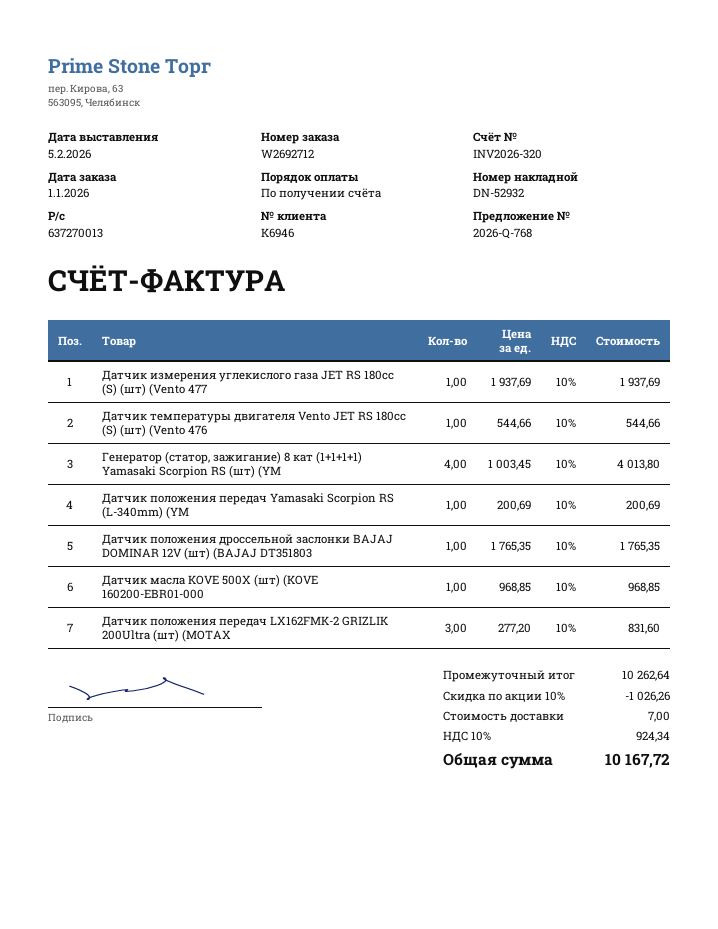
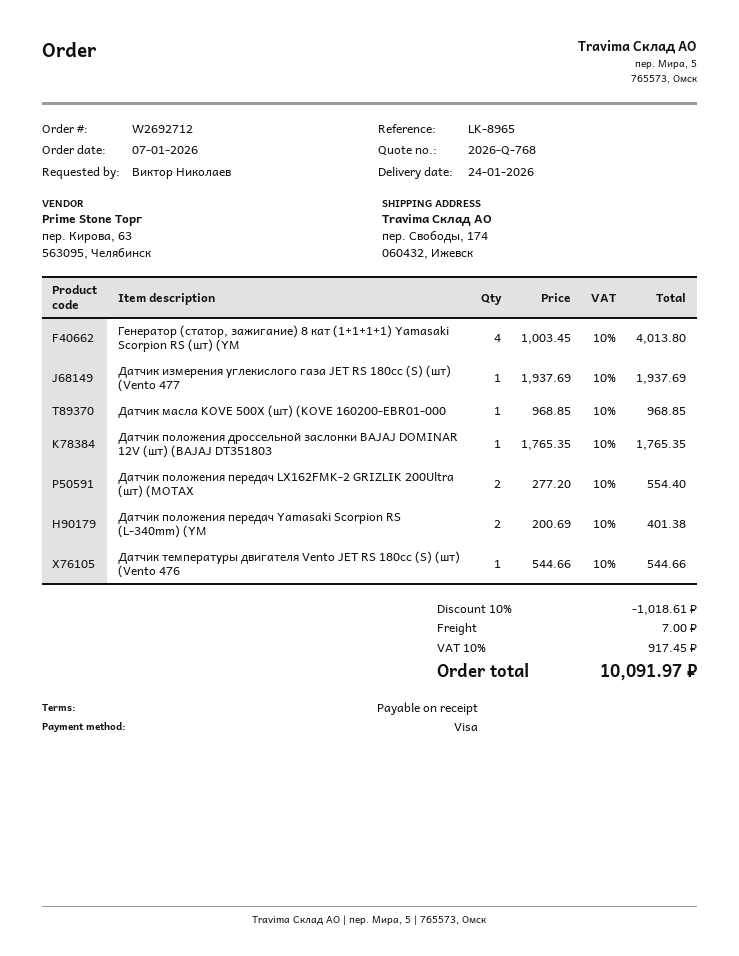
order date: 2026-01-01 -> 2026-01-07
Датчик положения передач Yamasaki Scorpion RS (L-340mm) (YM: 1 x 200.69 = 200.69 -> 2 x 200.69 = 401.38
Датчик положения передач LX162FMK-2 GRIZLIK 200Ultra (шт) (MOTAX: 3 x 277.20 = 831.60 -> 2 x 277.20 = 554.40
discount: 10% = 1026.26 -> 10% = 1018.61
tax: 10% = 924.34 -> 10% = 917.45
total: 10167.72 -> 10091.97

